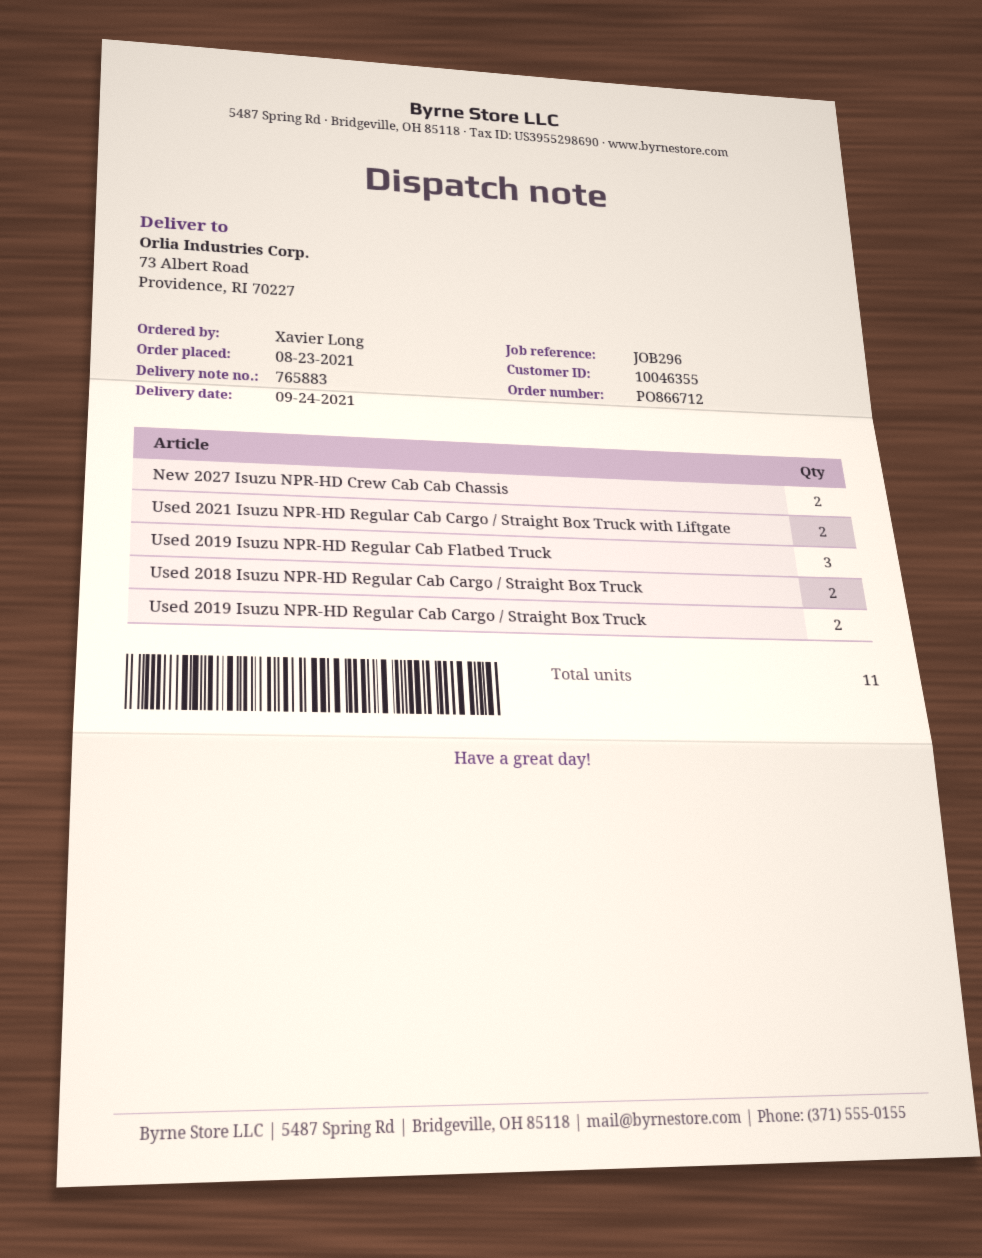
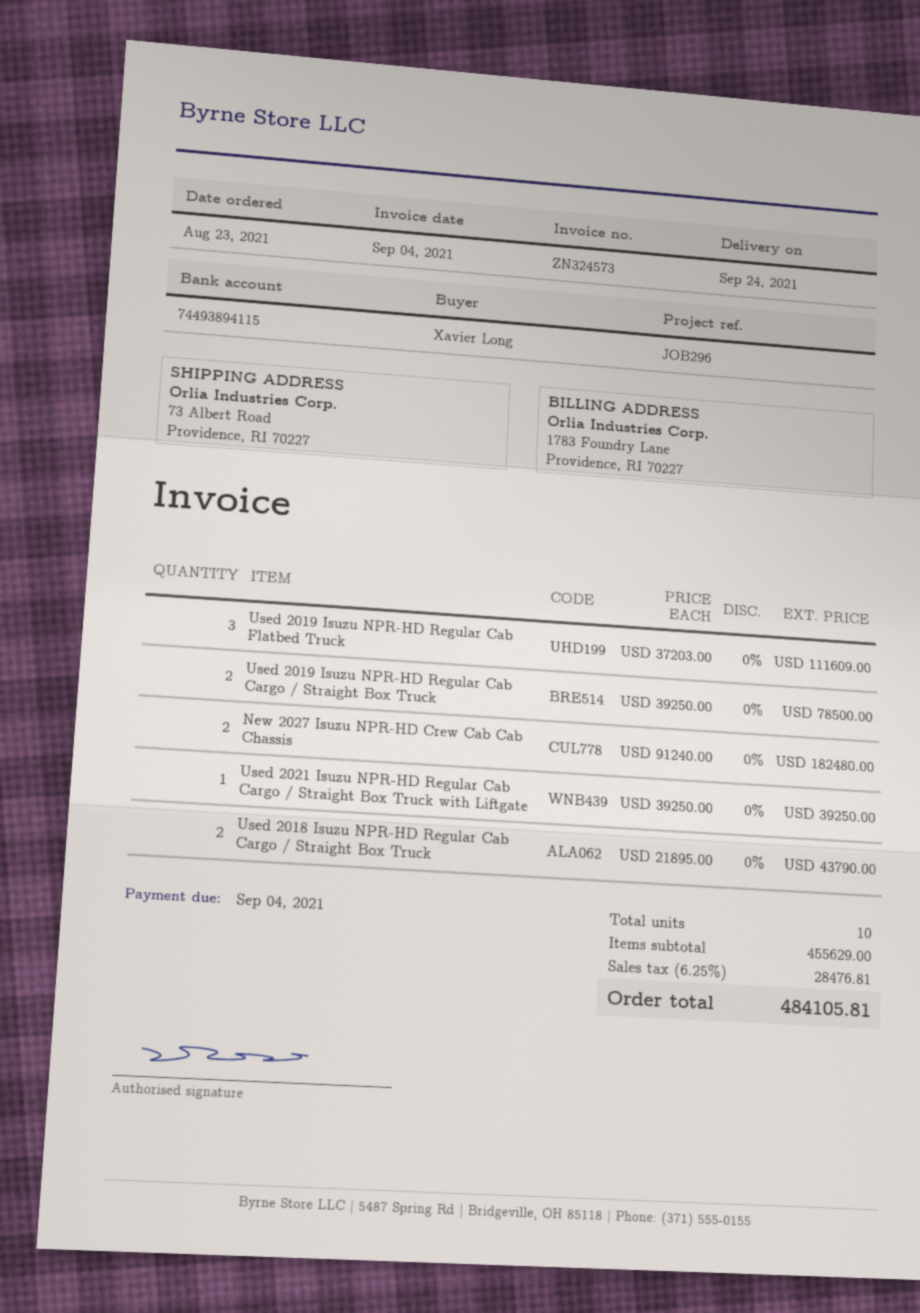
Used 2021 Isuzu NPR-HD Regular Cab Cargo / Straight Box Truck with Liftgate: 2 -> 1
total quantity: 11 -> 10

